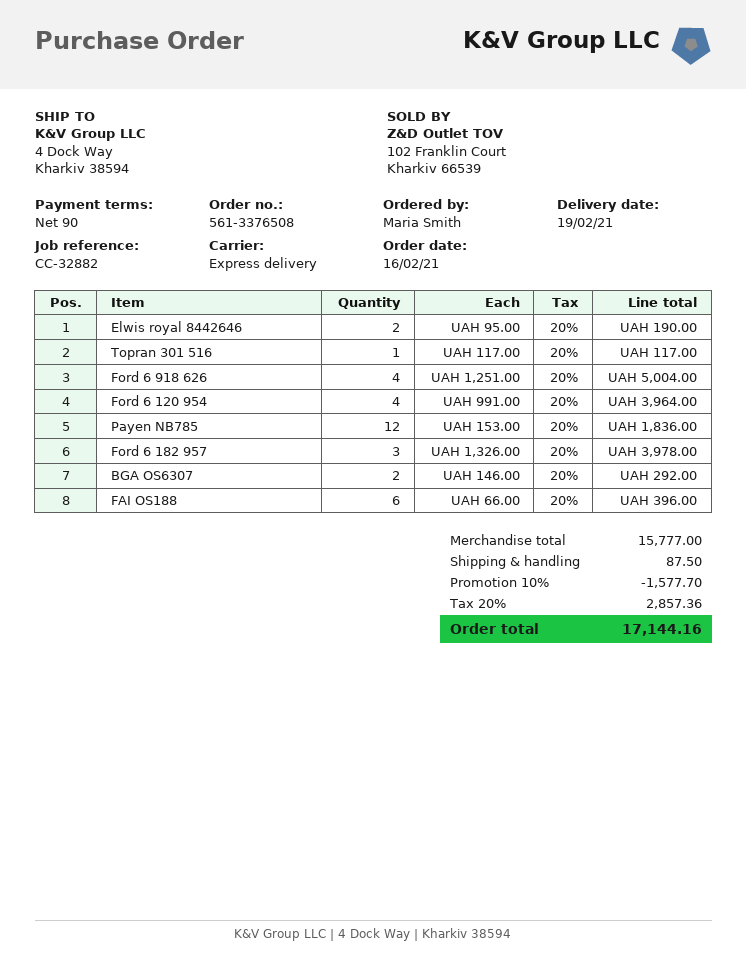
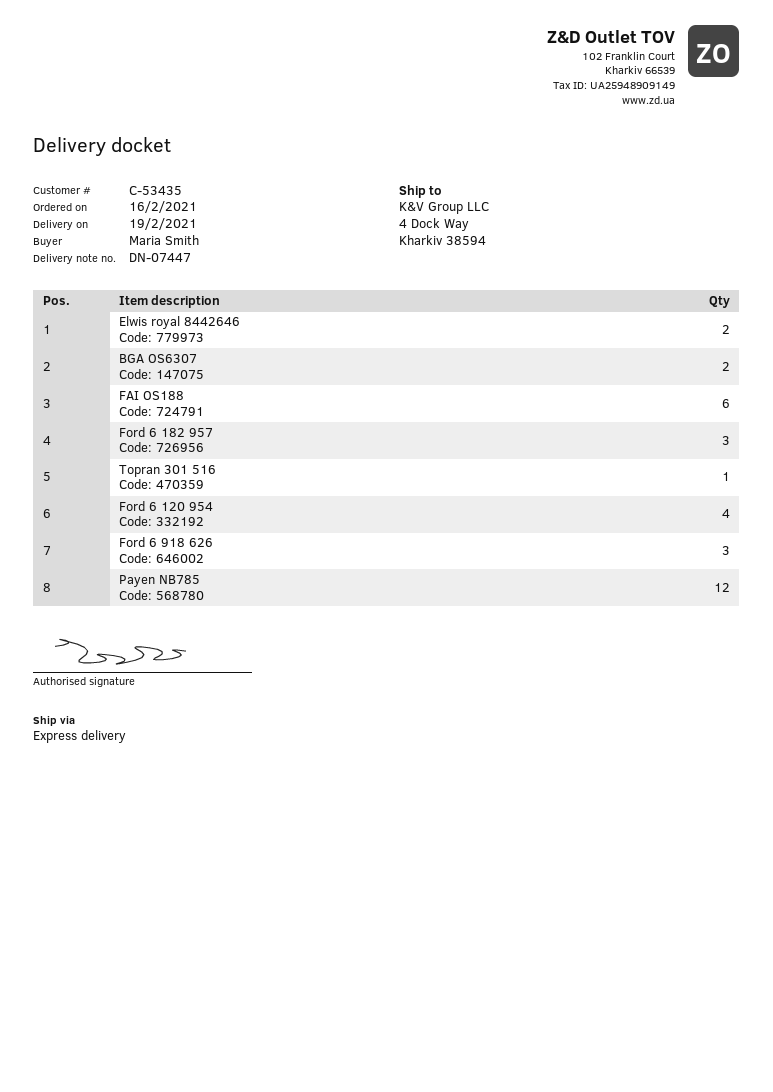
Ford 6 918 626: 4 -> 3

